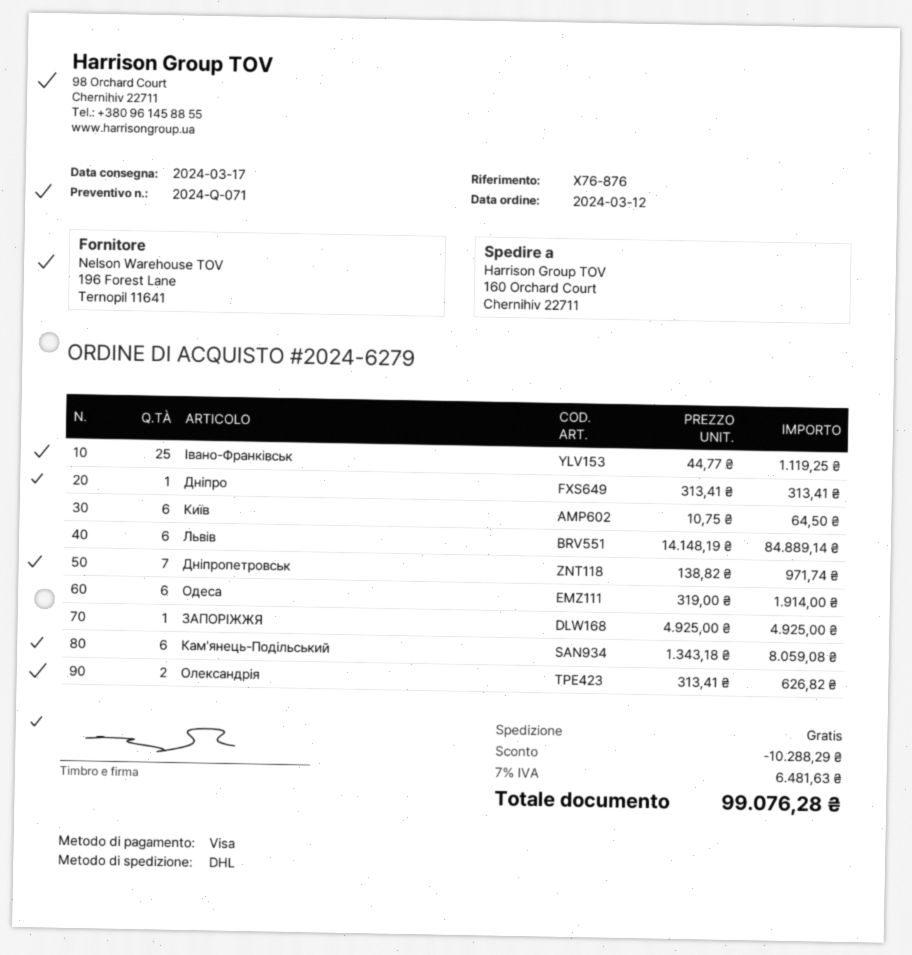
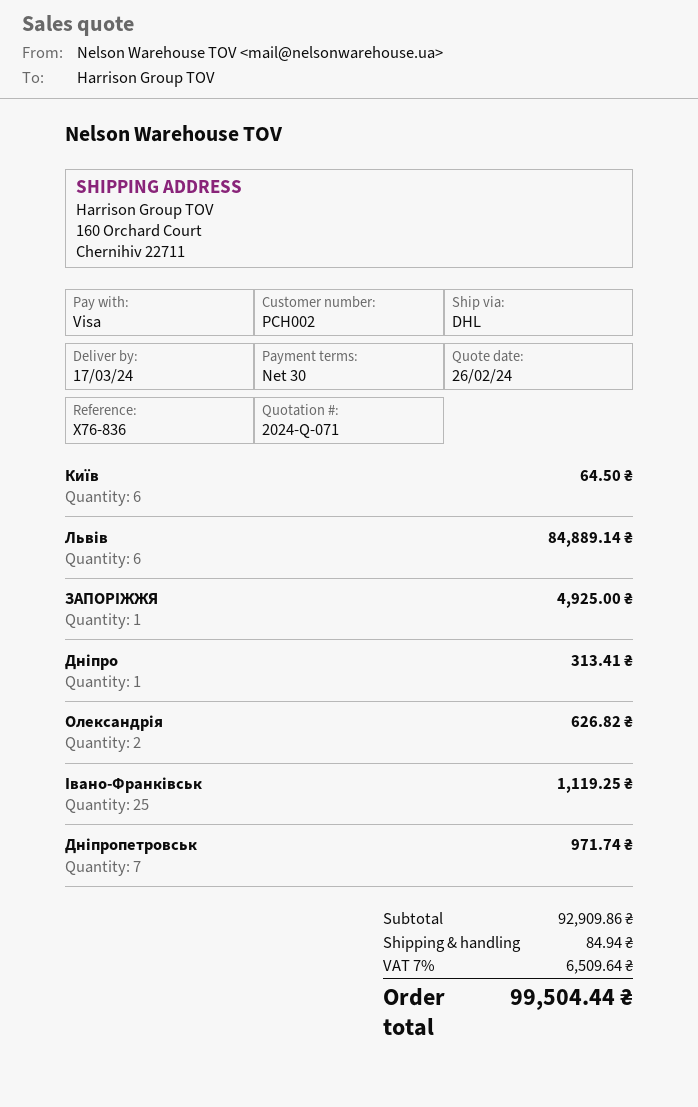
reference: X76-876 -> X76-836
Одеса: 6 for 1914.00 -> none
Кам'янець-Подільський: 6 for 8059.08 -> none
discount: 10288.29 -> none
shipping: 0.00 -> 84.94
tax: 7% = 6481.63 -> 7% = 6509.64
total: 99076.28 -> 99504.44

